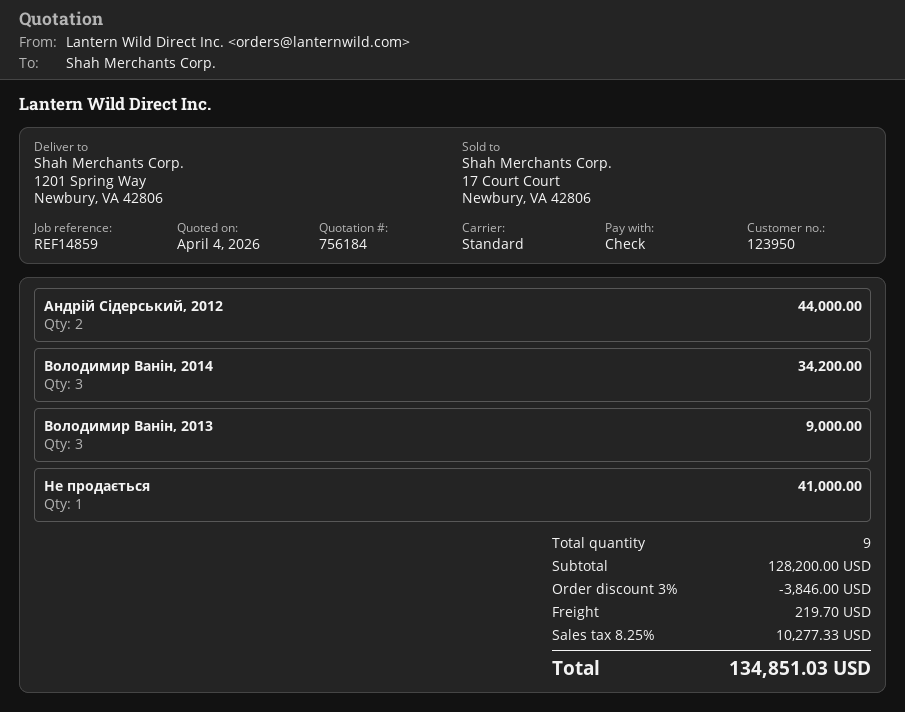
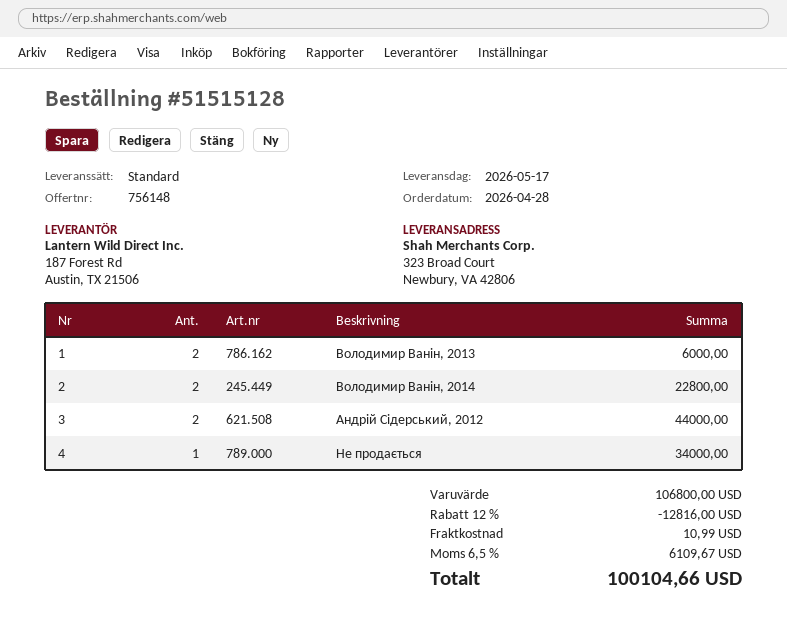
quote number: 756184 -> 756148
ship to: 1201 Spring Way, Newbury, VA 42806 -> 323 Broad Court, Newbury, VA 42806
Володимир Ванін, 2014: 3 for 34200.00 -> 2 for 22800.00
Володимир Ванін, 2013: 3 for 9000.00 -> 2 for 6000.00
Не продається: 1 for 41000.00 -> 1 for 34000.00
subtotal: 128200.00 -> 106800.00
discount: 3% = 3846.00 -> 12% = 12816.00
shipping: 219.70 -> 10.99
tax: 8.25% = 10277.33 -> 6.5% = 6109.67
total: 134851.03 -> 100104.66

